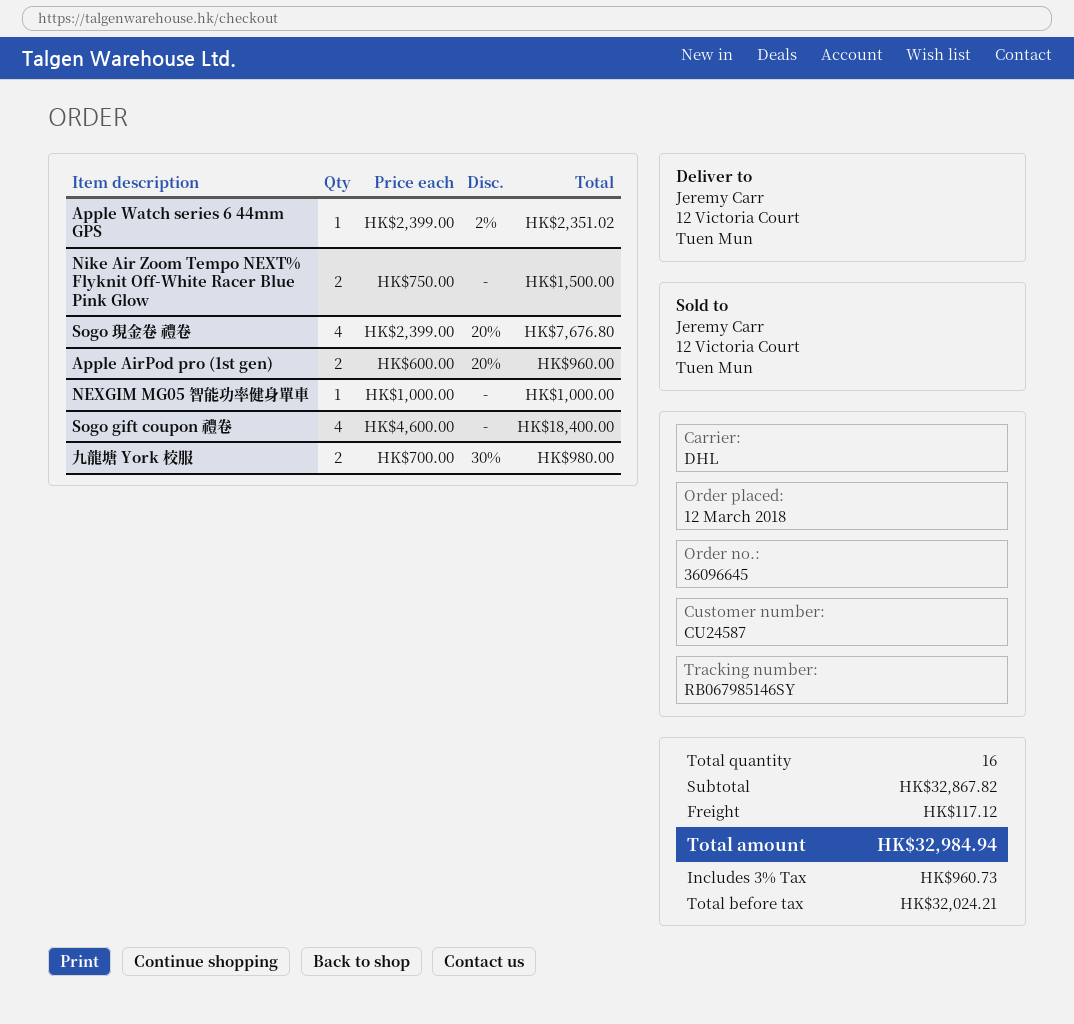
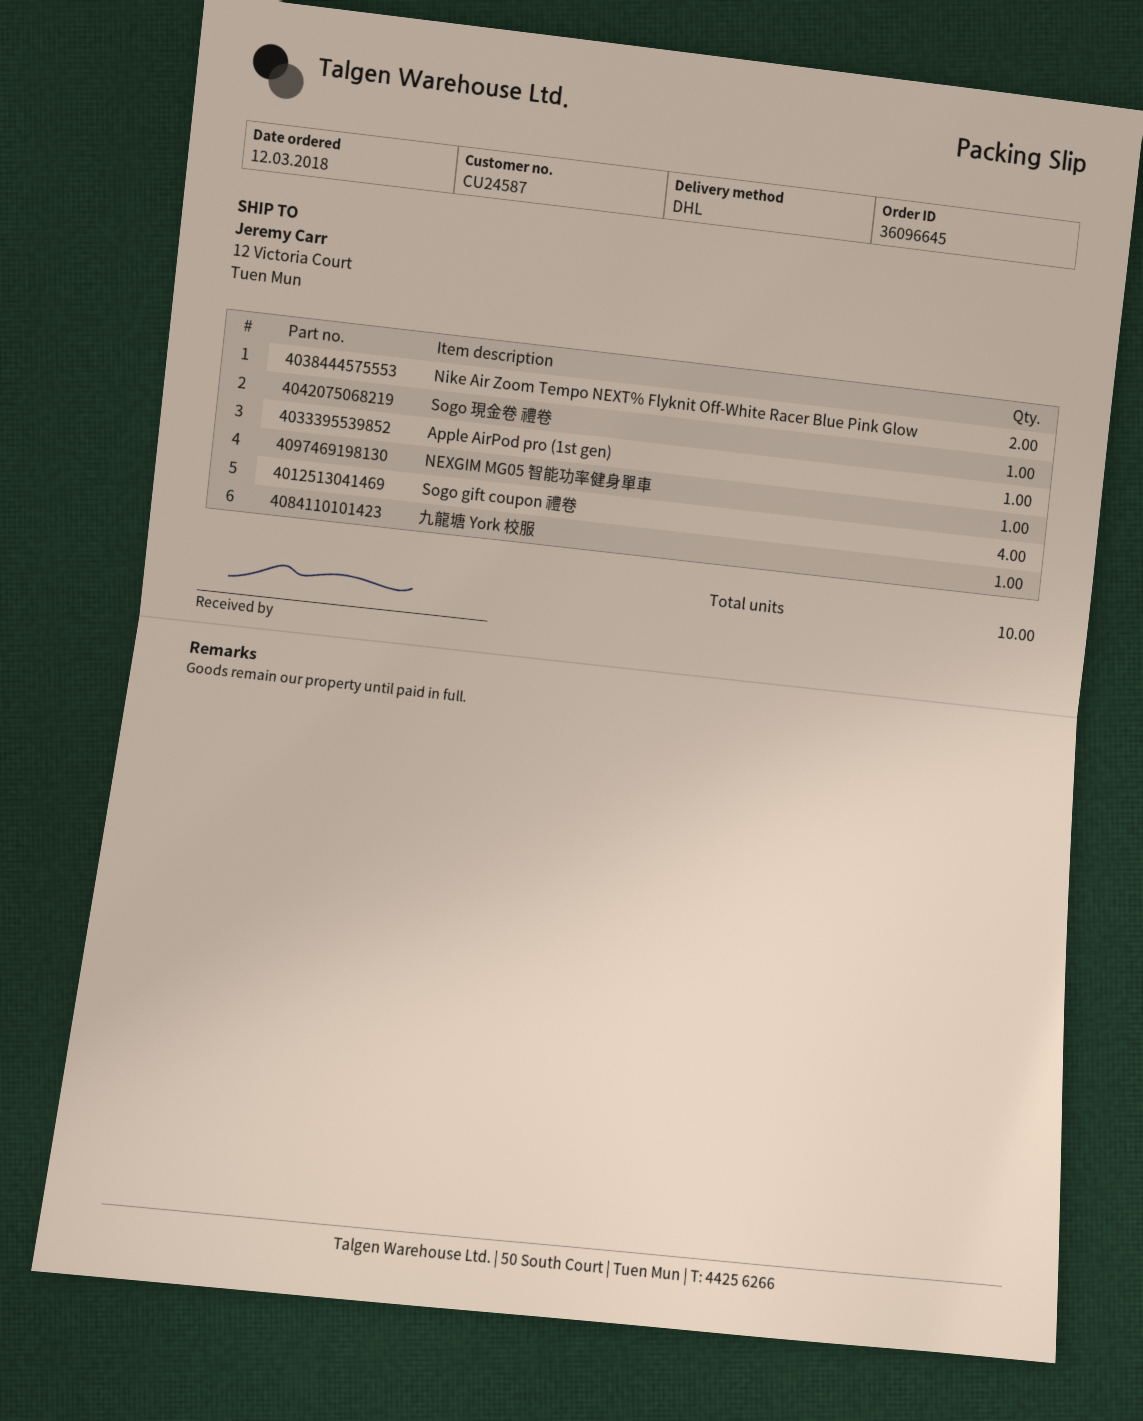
Apple Watch series 6 44mm GPS: 1 -> none
Sogo 現金卷 禮卷: 4 -> 1
Apple AirPod pro (1st gen): 2 -> 1
九龍塘 York 校服: 2 -> 1
total quantity: 16 -> 10

